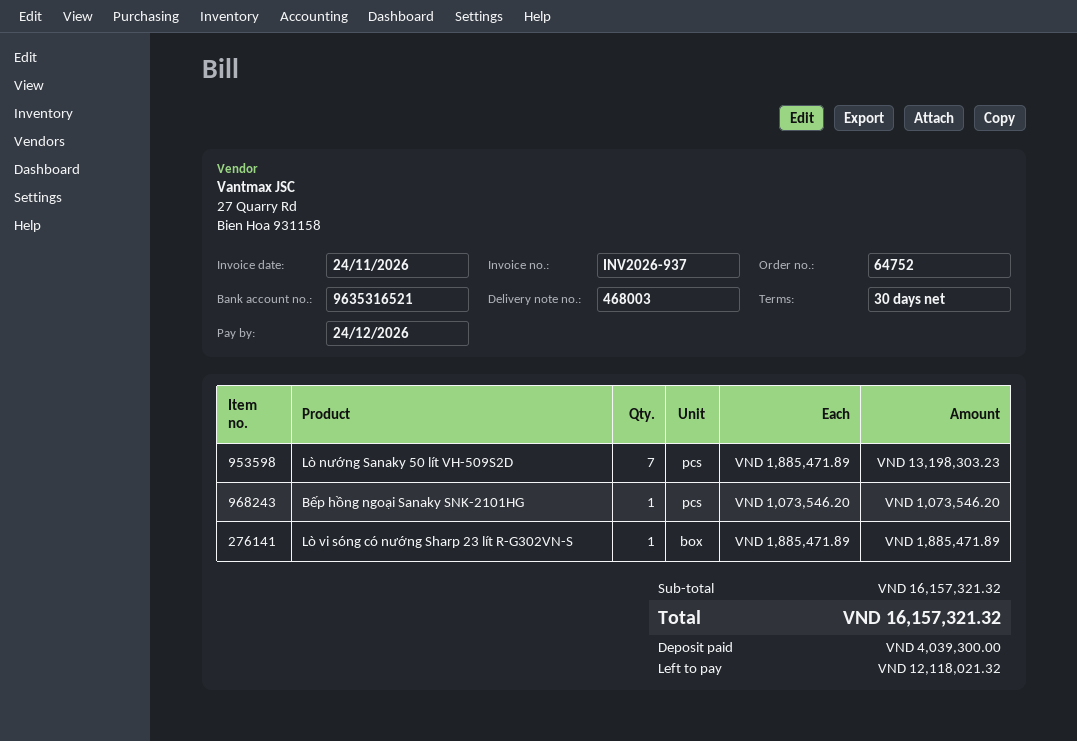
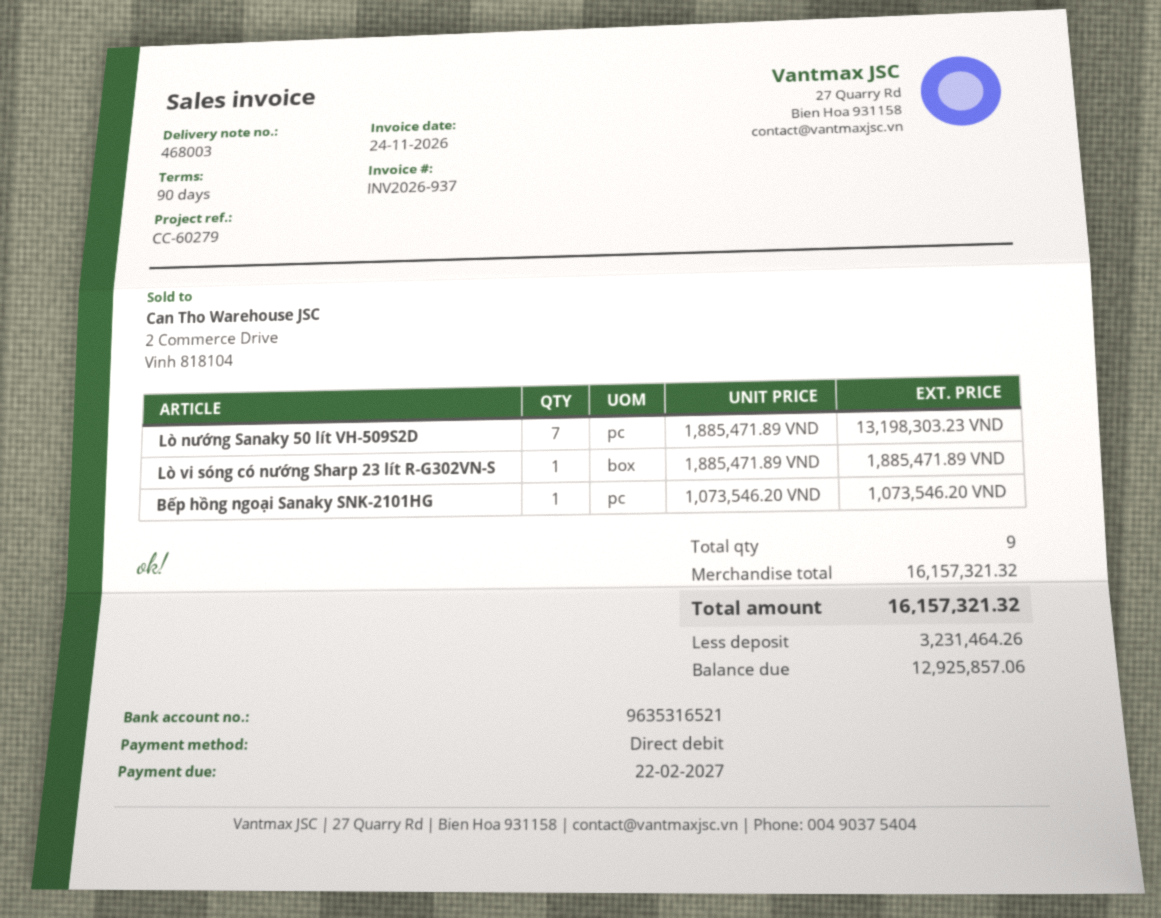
payment terms: 30 days -> 90 days
due date: 2026-12-24 -> 2027-02-22
deposit: 4039300.00 -> 3231464.26
balance: 12118021.32 -> 12925857.06

